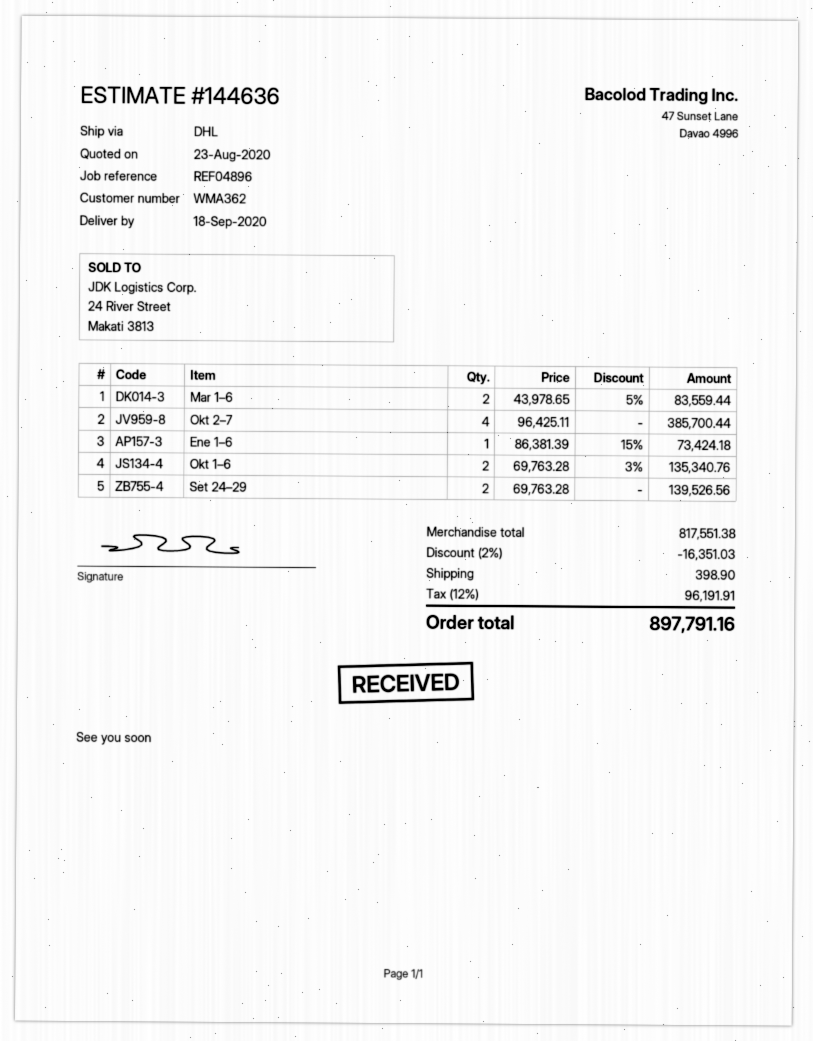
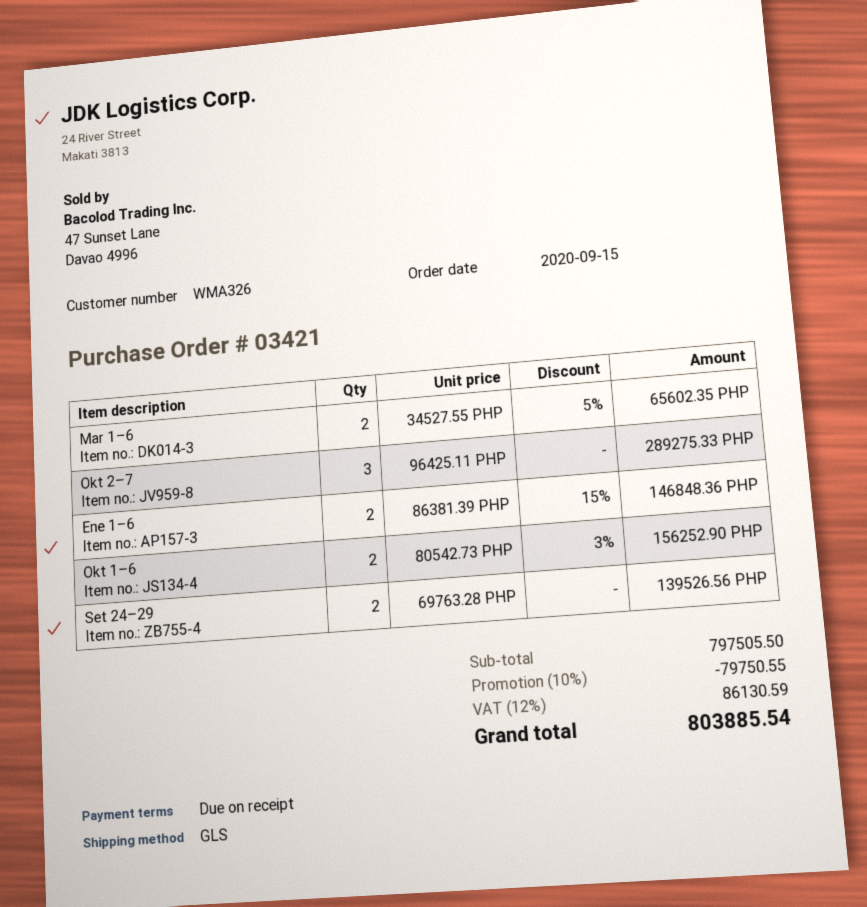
customer number: WMA362 -> WMA326
shipping method: DHL -> GLS
Mar 1–6: 2 x 43978.65 - 5% = 83559.44 -> 2 x 34527.55 - 5% = 65602.35
Okt 2–7: 4 x 96425.11 = 385700.44 -> 3 x 96425.11 = 289275.33
Ene 1–6: 1 x 86381.39 - 15% = 73424.18 -> 2 x 86381.39 - 15% = 146848.36
Okt 1–6: 2 x 69763.28 - 3% = 135340.76 -> 2 x 80542.73 - 3% = 156252.90
subtotal: 817551.38 -> 797505.50
discount: 2% = 16351.03 -> 10% = 79750.55
shipping: 398.90 -> none
tax: 12% = 96191.91 -> 12% = 86130.59
total: 897791.16 -> 803885.54

